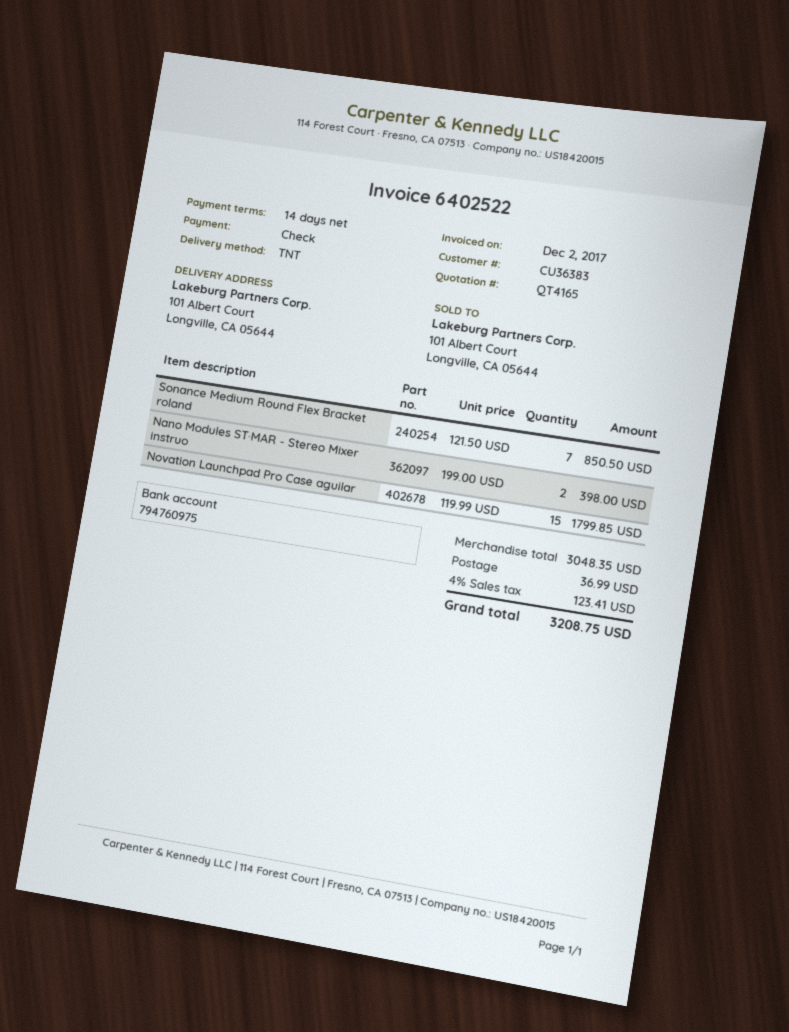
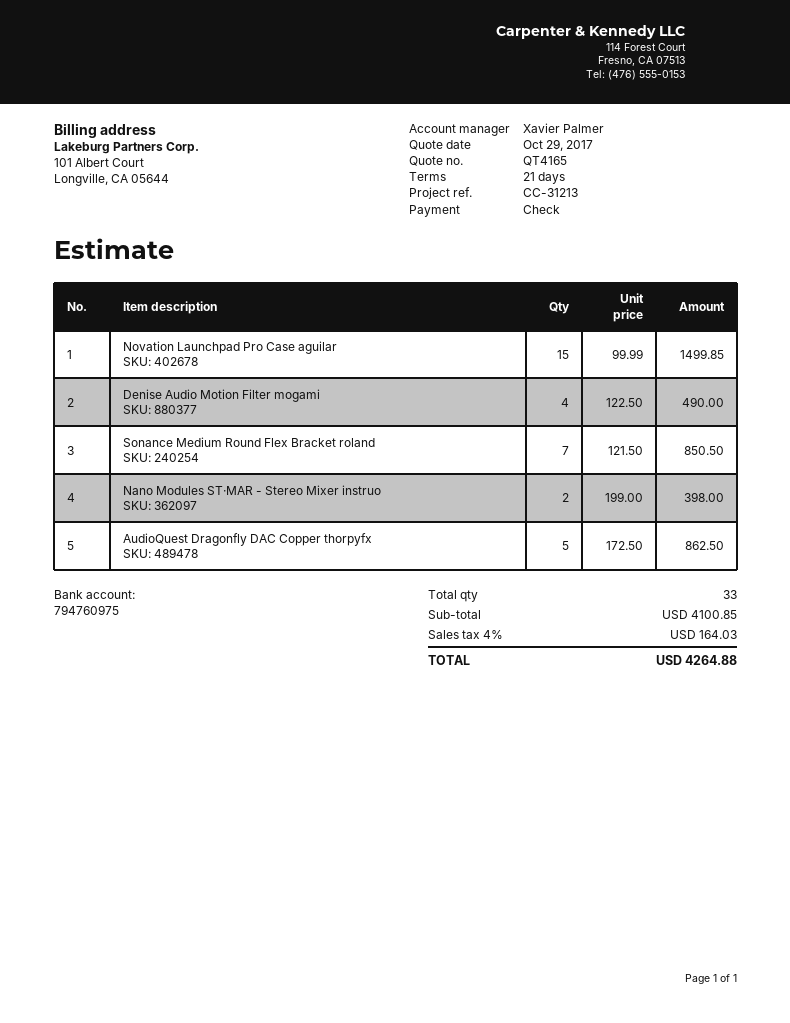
payment terms: 14 days -> 21 days
Novation Launchpad Pro Case aguilar: 15 x 119.99 = 1799.85 -> 15 x 99.99 = 1499.85
Denise Audio Motion Filter mogami: none -> 4 x 122.50 = 490.00
AudioQuest Dragonfly DAC Copper thorpyfx: none -> 5 x 172.50 = 862.50
subtotal: 3048.35 -> 4100.85
shipping: 36.99 -> none
tax: 4% = 123.41 -> 4% = 164.03
total: 3208.75 -> 4264.88

